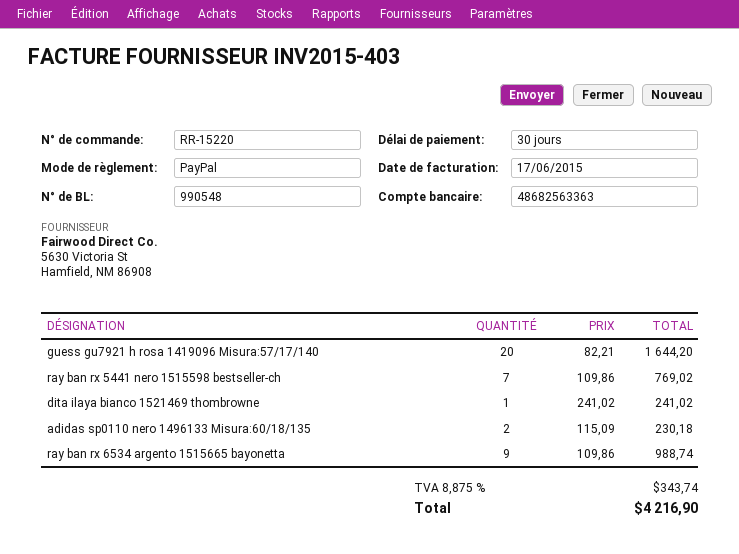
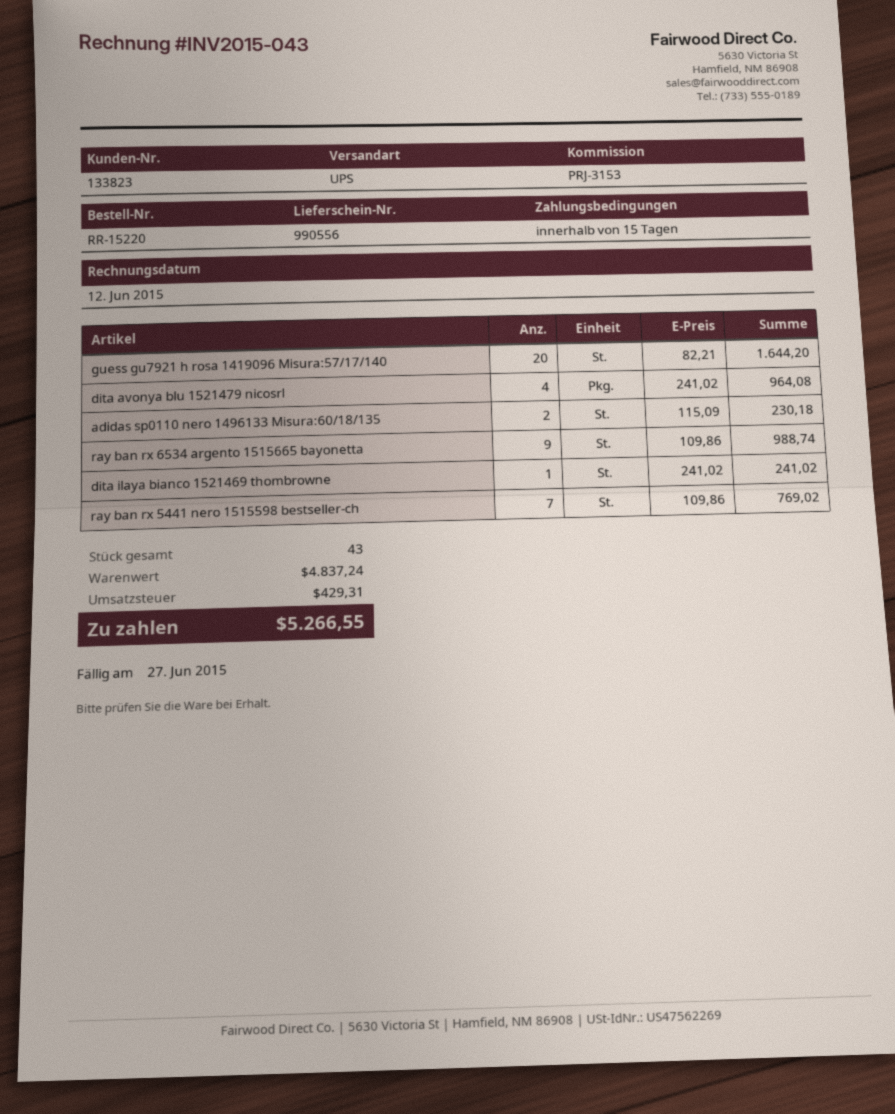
delivery note number: 990548 -> 990556
invoice number: INV2015-403 -> INV2015-043
invoice date: 2015-06-17 -> 2015-06-12
payment terms: 30 days -> 15 days
dita avonya blu 1521479 nicosrl: none -> 4 x 241.02 = 964.08
tax: 343.74 -> 429.31
total: 4216.90 -> 5266.55

